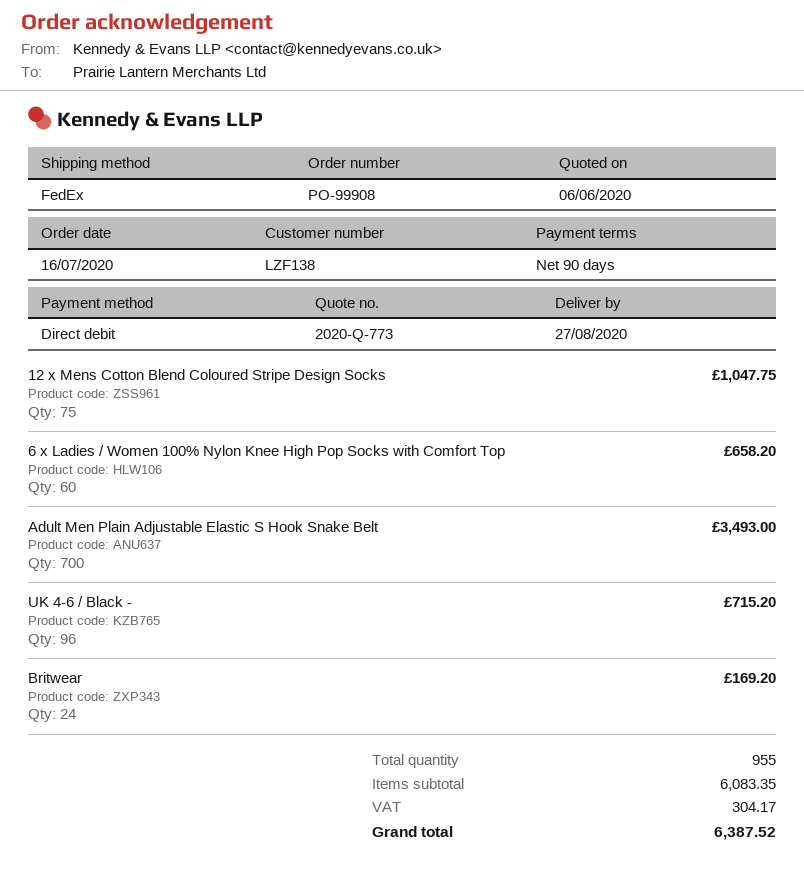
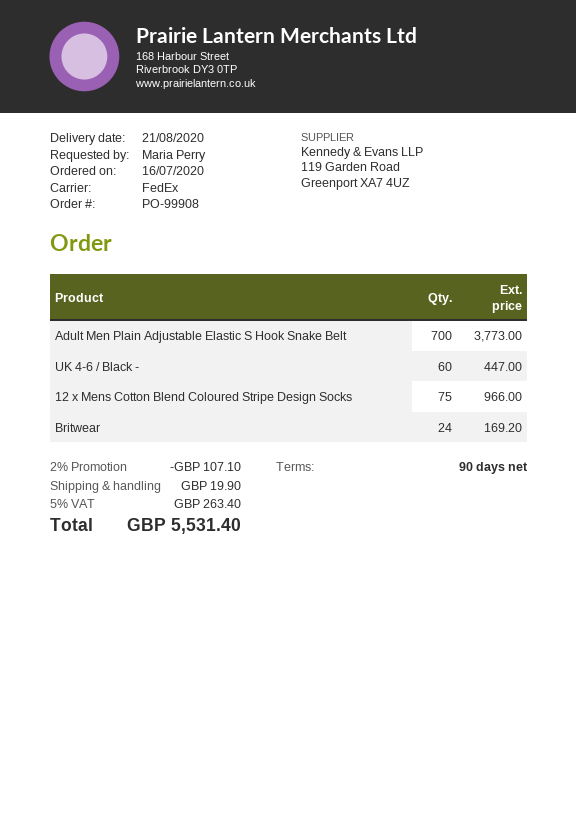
delivery date: 2020-08-27 -> 2020-08-21
12 x Mens Cotton Blend Coloured Stripe Design Socks: 75 for 1047.75 -> 75 for 966.00
6 x Ladies / Women 100% Nylon Knee High Pop Socks with Comfort Top: 60 for 658.20 -> none
Adult Men Plain Adjustable Elastic S Hook Snake Belt: 700 for 3493.00 -> 700 for 3773.00
UK 4-6 / Black -: 96 for 715.20 -> 60 for 447.00
discount: none -> 2% = 107.10
shipping: none -> 19.90
tax: 304.17 -> 263.40
total: 6387.52 -> 5531.40

